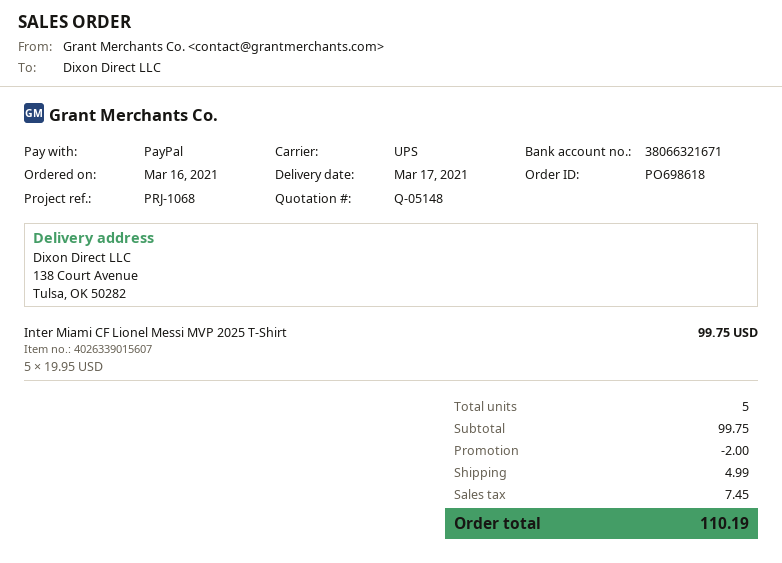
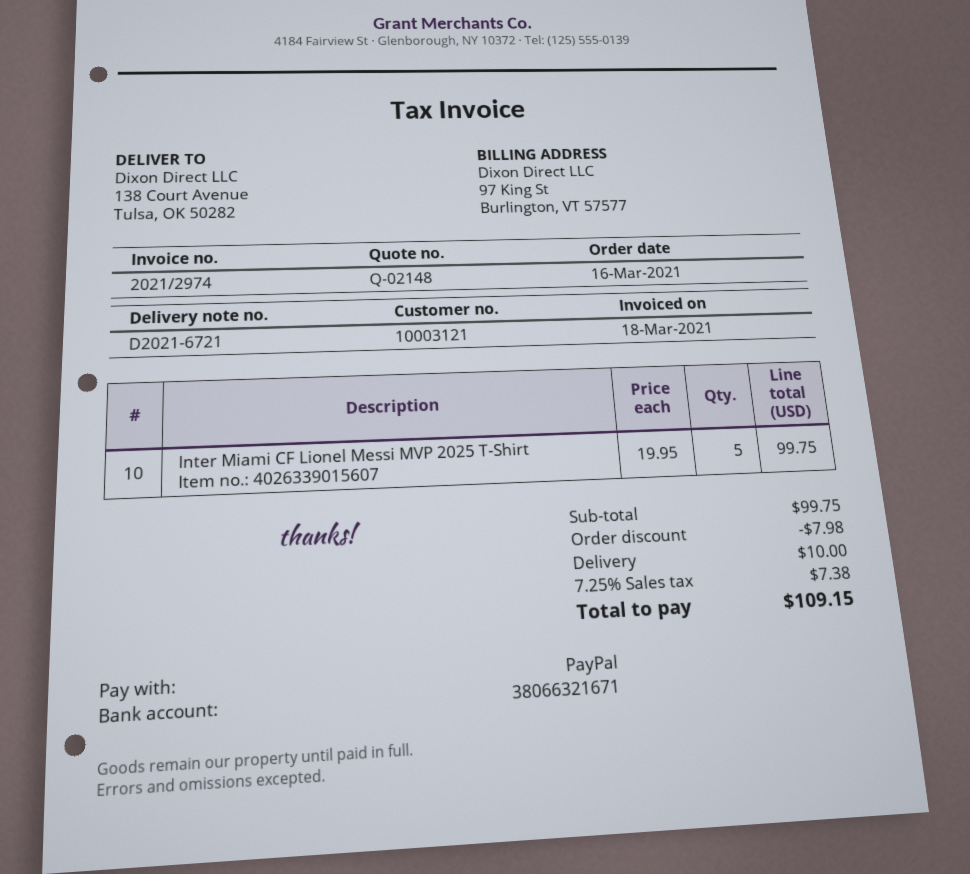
quote number: Q-05148 -> Q-02148
discount: 2.00 -> 7.98
shipping: 4.99 -> 10.00
tax: 7.45 -> 7.38
total: 110.19 -> 109.15

